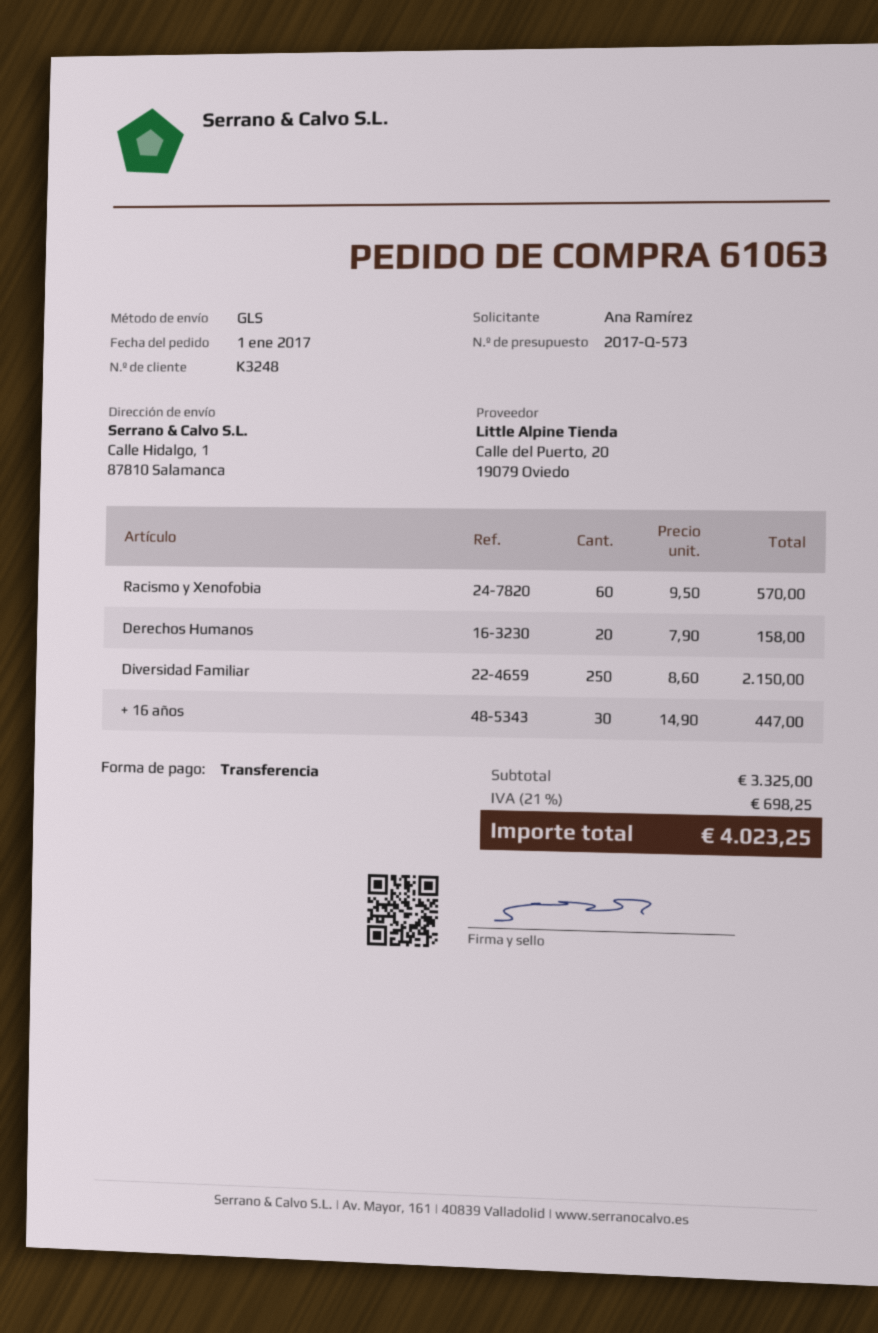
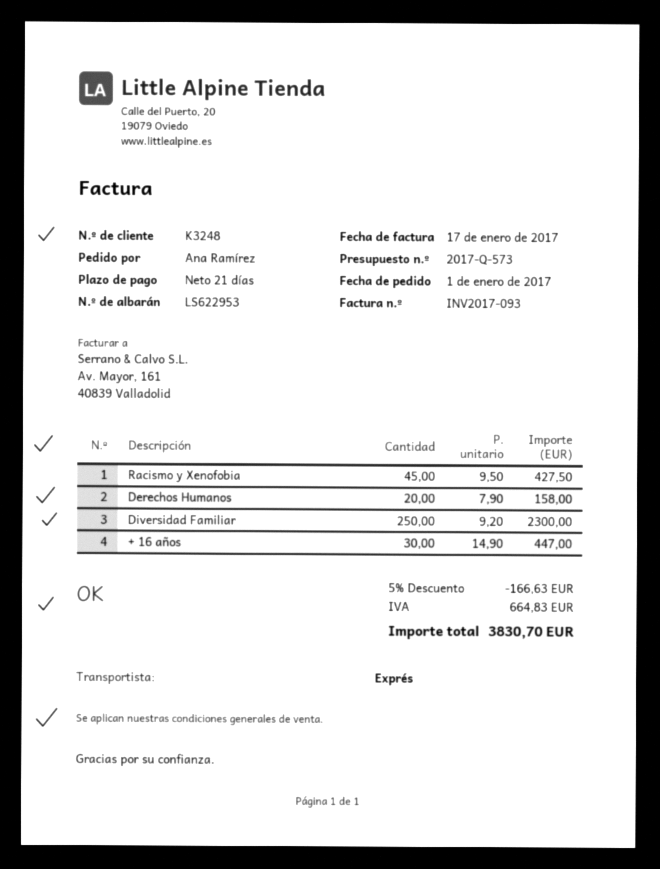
shipping method: GLS -> express
Racismo y Xenofobia: 60 x 9.50 = 570.00 -> 45 x 9.50 = 427.50
Diversidad Familiar: 250 x 8.60 = 2150.00 -> 250 x 9.20 = 2300.00
discount: none -> 5% = 166.63
tax: 698.25 -> 664.83
total: 4023.25 -> 3830.70

